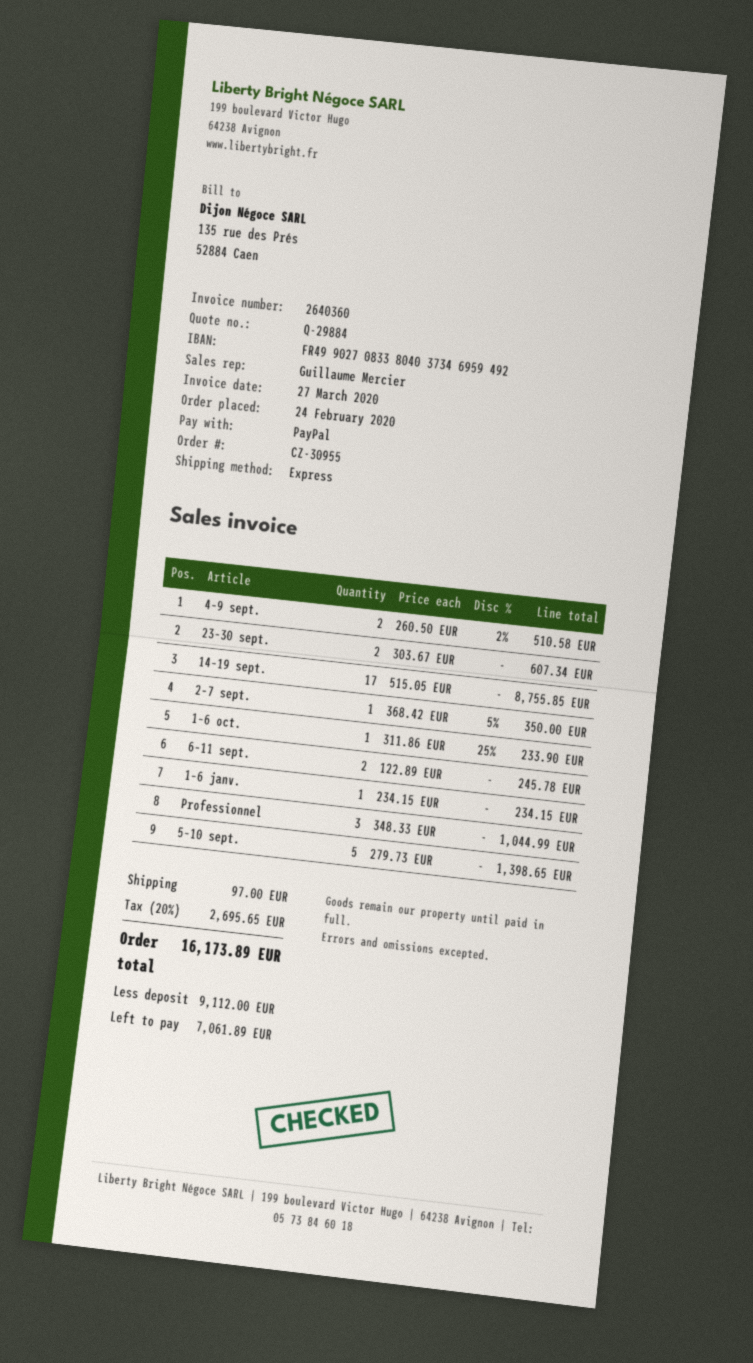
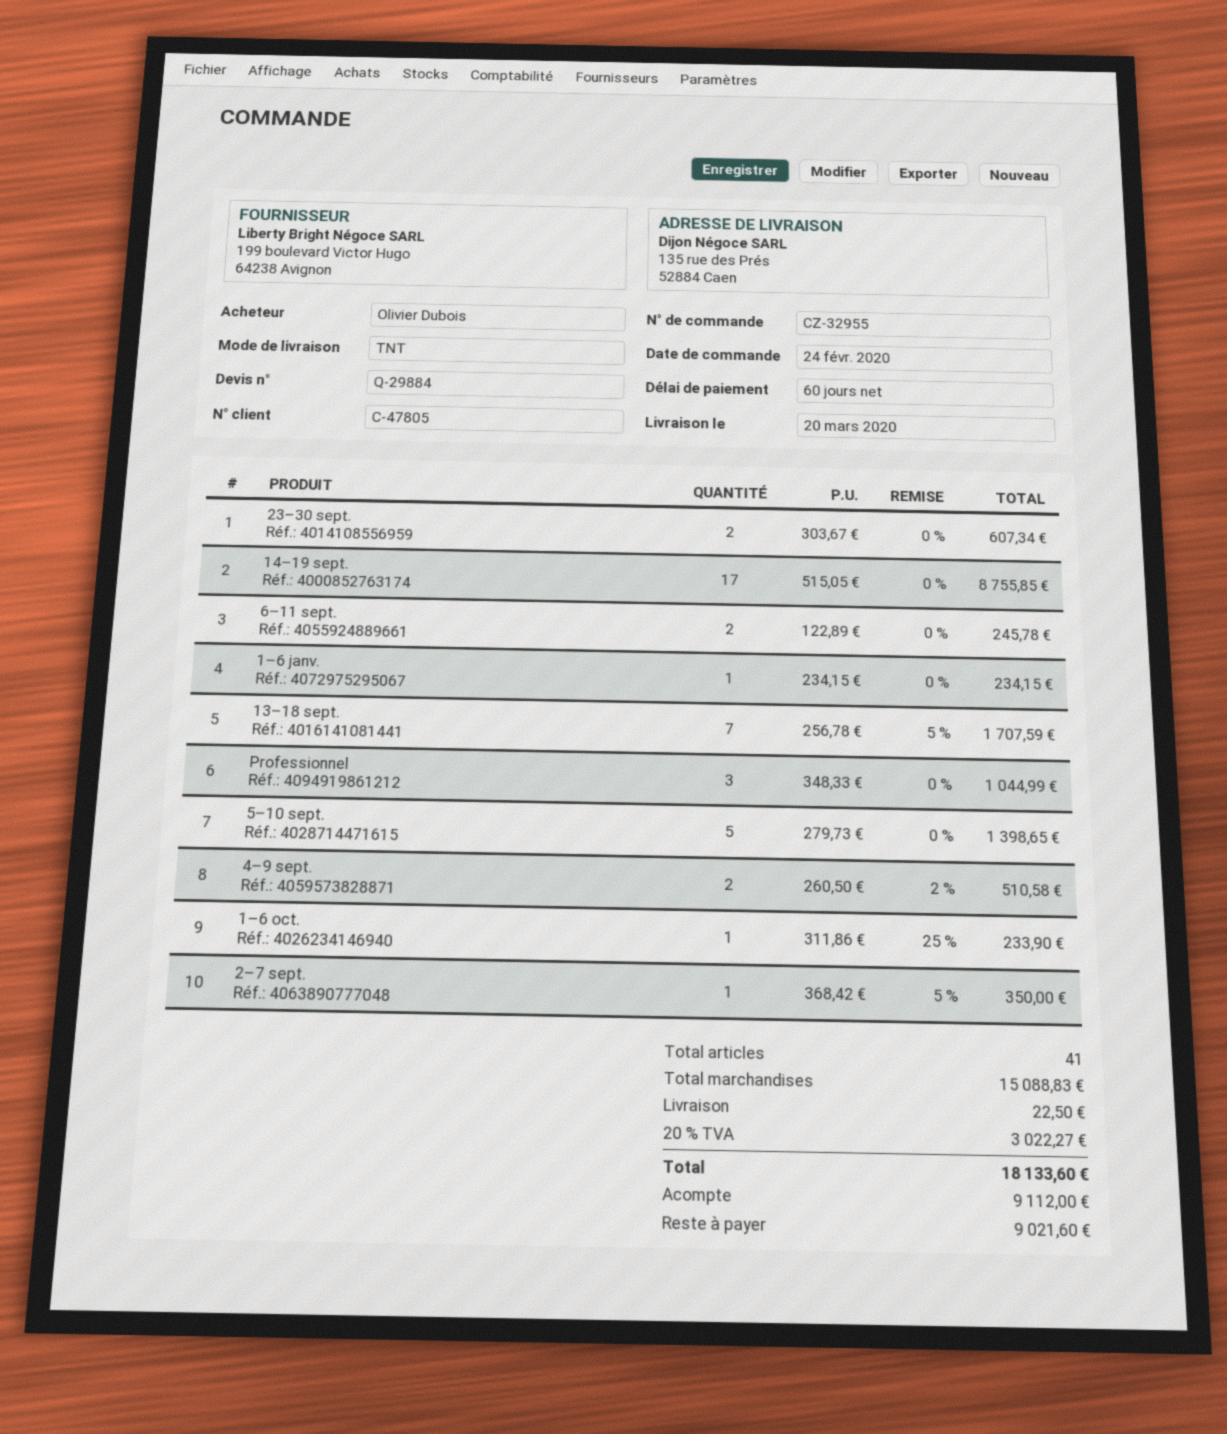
order number: CZ-30955 -> CZ-32955
shipping method: express -> TNT
13–18 sept.: none -> 7 x 256.78 - 5% = 1707.59
shipping: 97.00 -> 22.50
tax: 20% = 2695.65 -> 20% = 3022.27
total: 16173.89 -> 18133.60
balance: 7061.89 -> 9021.60

